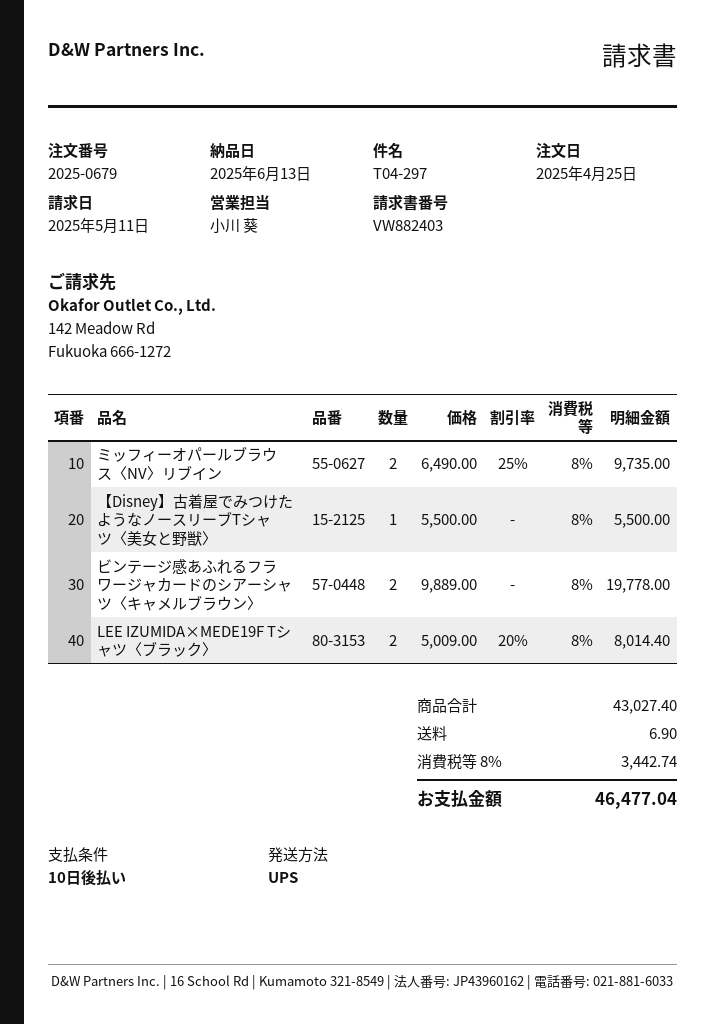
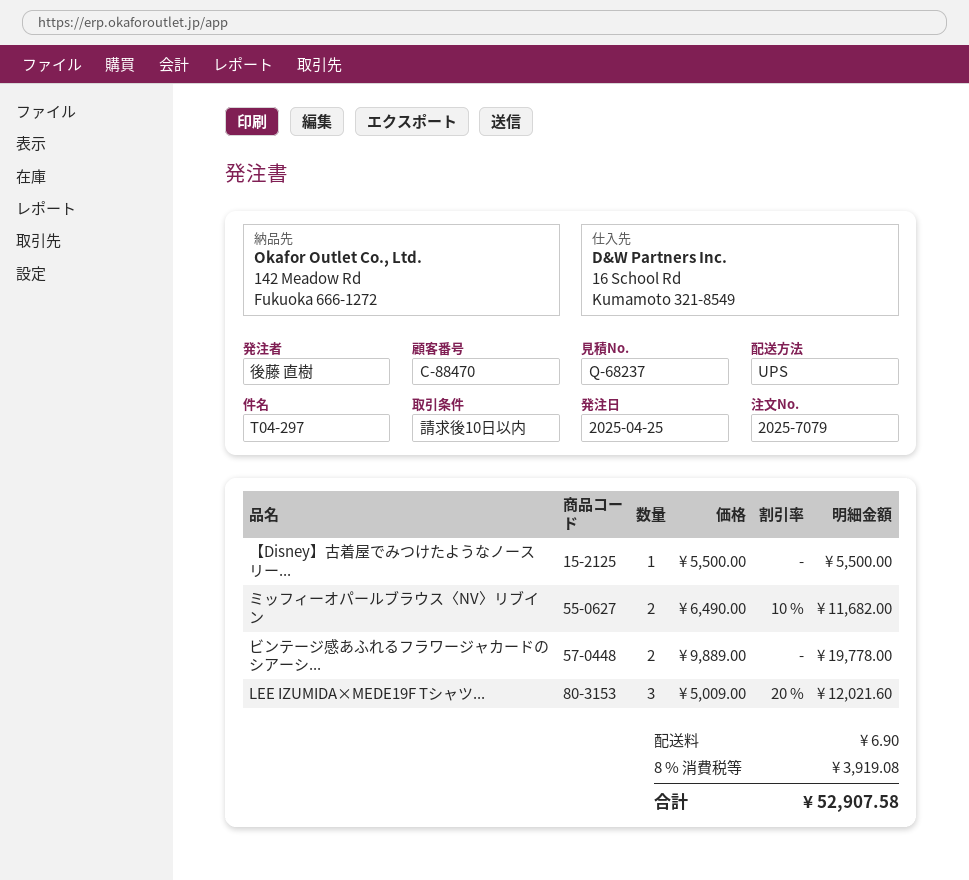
order number: 2025-0679 -> 2025-7079
ミッフィーオパールブラウス〈NV〉リブイン: 2 x 6490.00 - 25% = 9735.00 -> 2 x 6490.00 - 10% = 11682.00
LEE IZUMIDA×MEDE19F Tシャツ〈ブラック〉: 2 x 5009.00 - 20% = 8014.40 -> 3 x 5009.00 - 20% = 12021.60
tax: 8% = 3442.74 -> 8% = 3919.08
total: 46477.04 -> 52907.58

